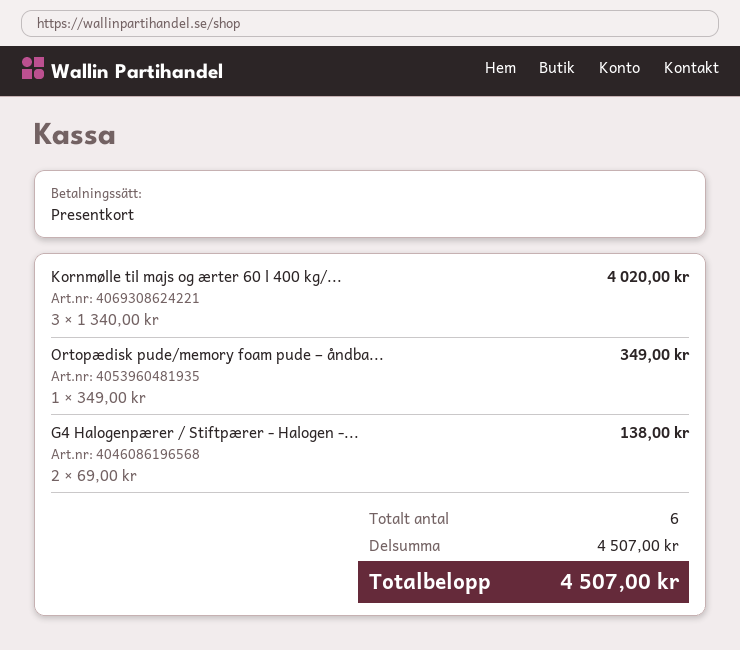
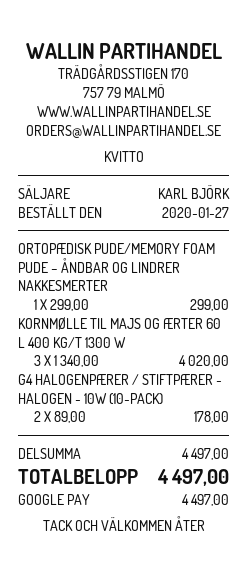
payment method: gift card -> Google Pay
Ortopædisk pude/memory foam pude – åndba...: 1 x 349.00 = 349.00 -> 1 x 299.00 = 299.00
G4 Halogenpærer / Stiftpærer - Halogen -...: 2 x 69.00 = 138.00 -> 2 x 89.00 = 178.00
subtotal: 4507.00 -> 4497.00
total: 4507.00 -> 4497.00

